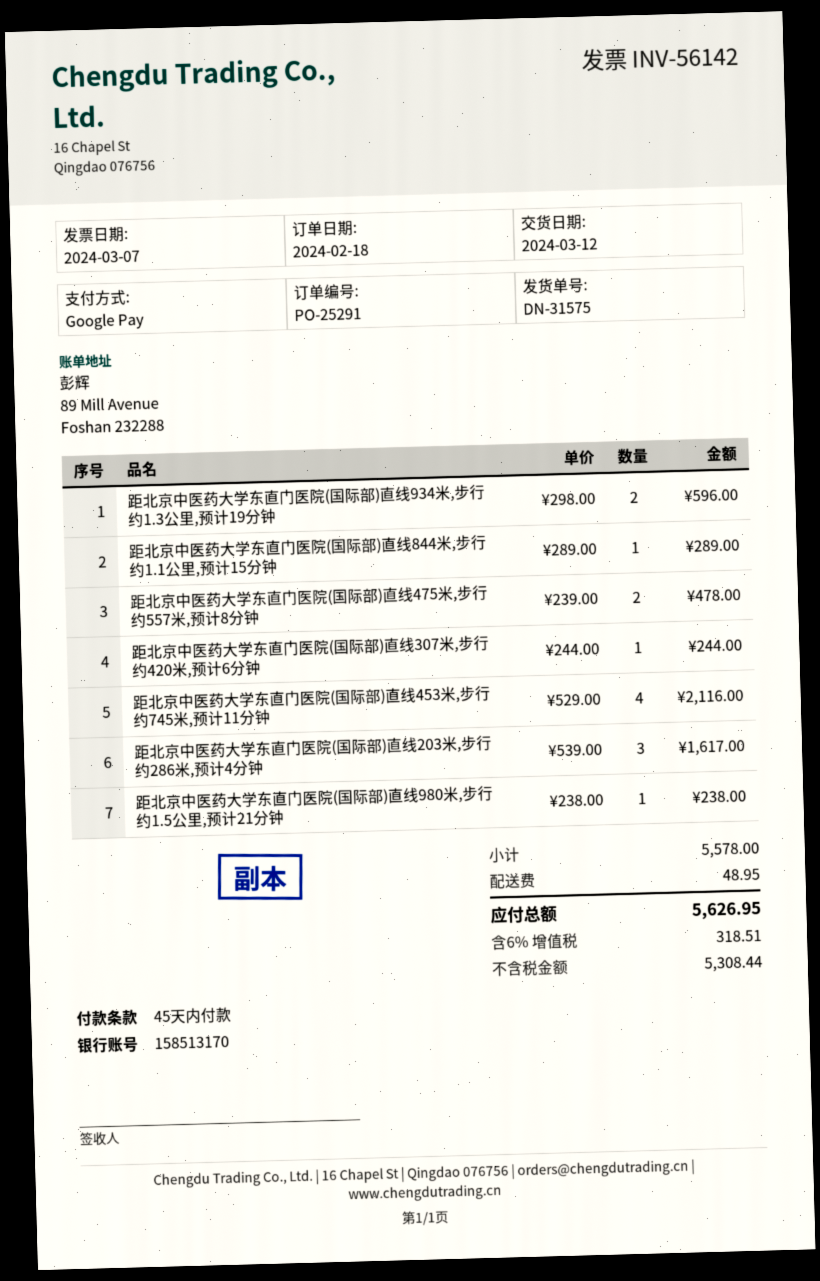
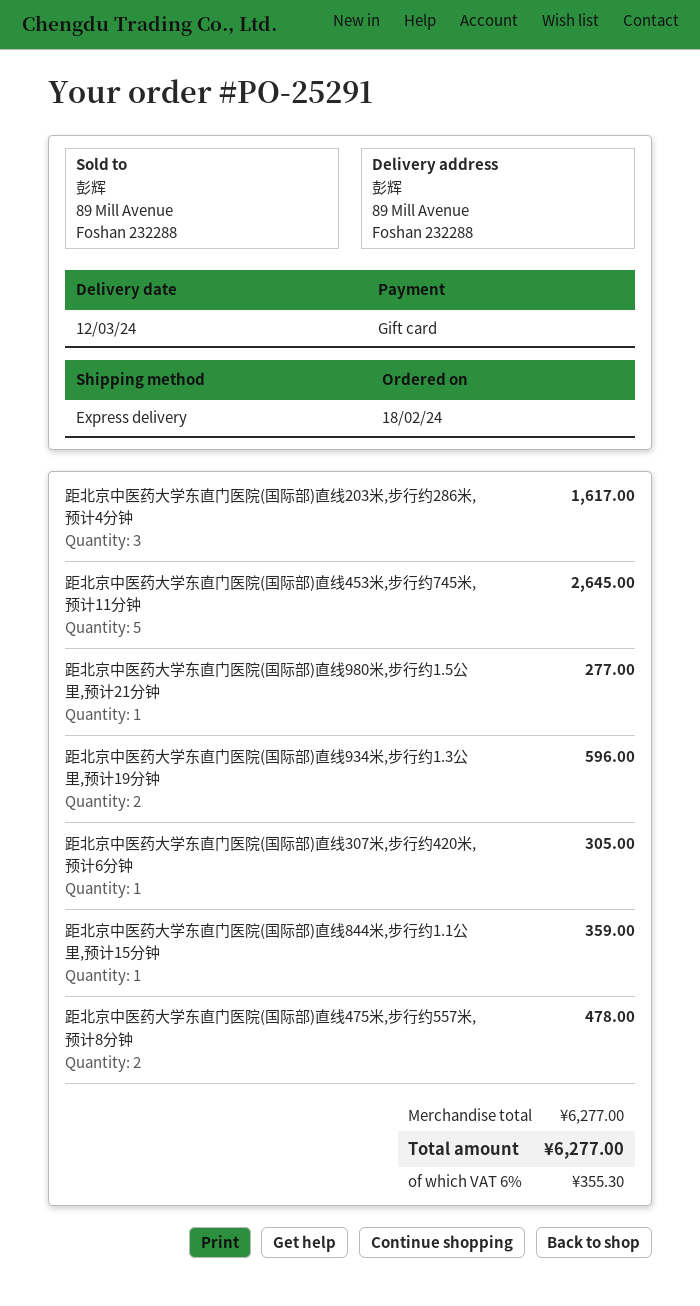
payment method: Google Pay -> gift card
距北京中医药大学东直门医院(国际部)直线844米,步行约1.1公里,预计15分钟: 1 for 289.00 -> 1 for 359.00
距北京中医药大学东直门医院(国际部)直线307米,步行约420米,预计6分钟: 1 for 244.00 -> 1 for 305.00
距北京中医药大学东直门医院(国际部)直线453米,步行约745米,预计11分钟: 4 for 2116.00 -> 5 for 2645.00
距北京中医药大学东直门医院(国际部)直线980米,步行约1.5公里,预计21分钟: 1 for 238.00 -> 1 for 277.00
subtotal: 5578.00 -> 6277.00
shipping: 48.95 -> none
tax: 6% = 318.51 -> 6% = 355.30
total: 5626.95 -> 6277.00

